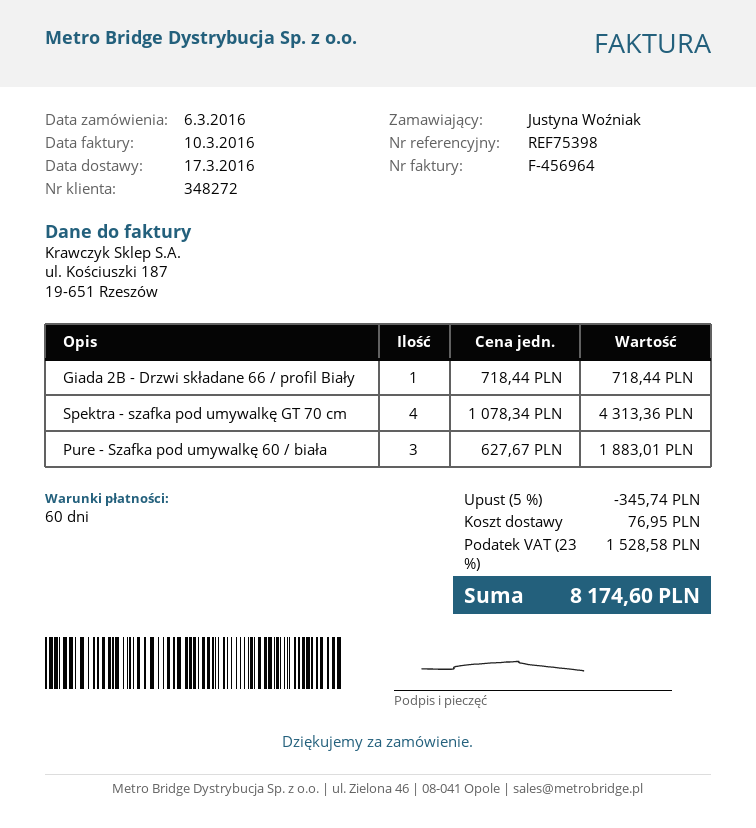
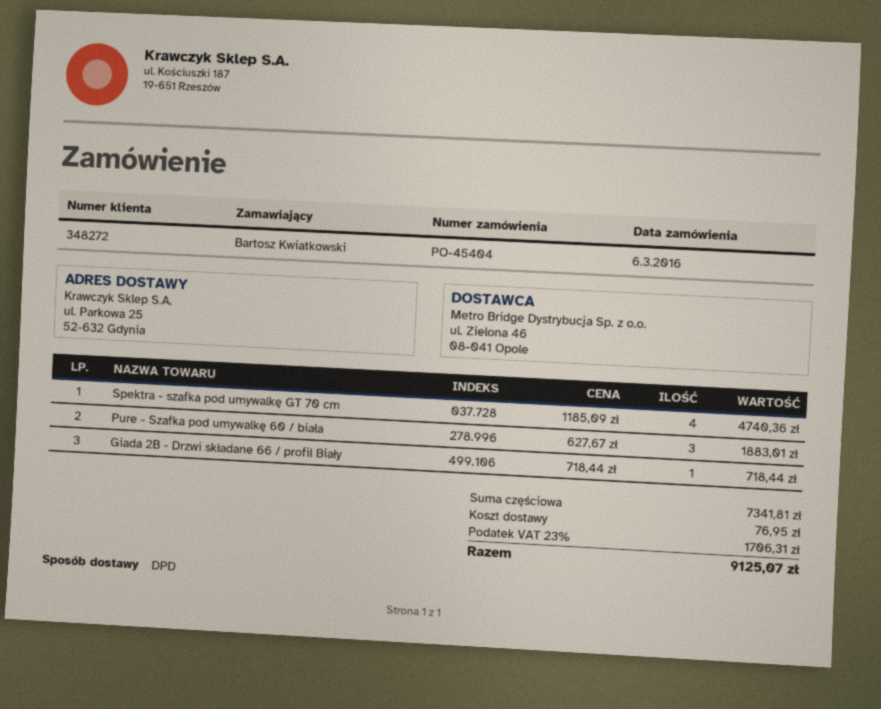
ordered by: Justyna Woźniak -> Bartosz Kwiatkowski
Spektra - szafka pod umywalkę GT 70 cm: 4 x 1078.34 = 4313.36 -> 4 x 1185.09 = 4740.36
discount: 5% = 345.74 -> none
tax: 23% = 1528.58 -> 23% = 1706.31
total: 8174.60 -> 9125.07

